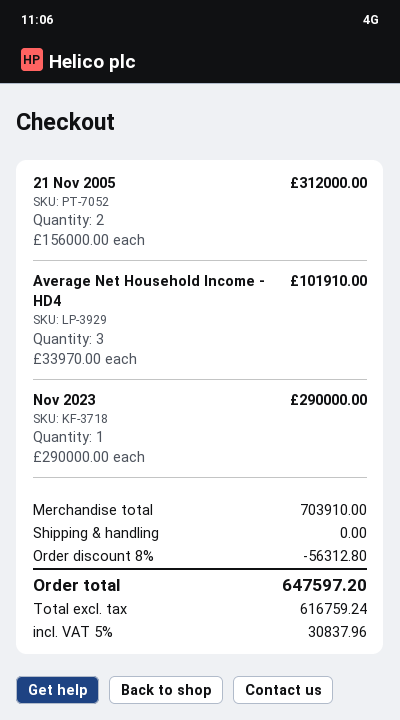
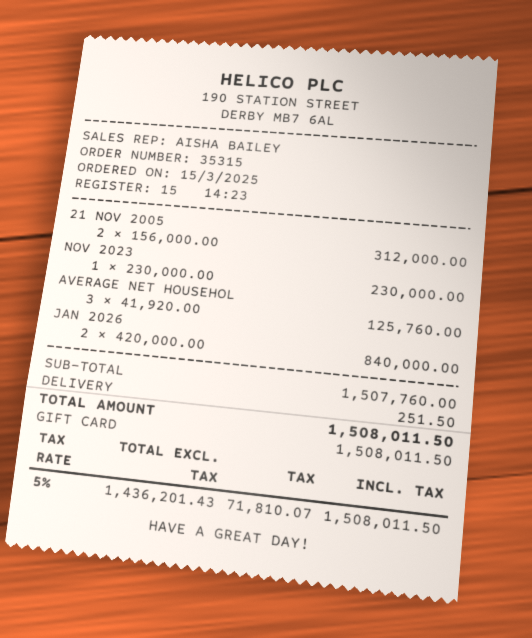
Average Net Household Income - HD4: 3 x 33970.00 = 101910.00 -> 3 x 41920.00 = 125760.00
Nov 2023: 1 x 290000.00 = 290000.00 -> 1 x 230000.00 = 230000.00
JAN 2026: none -> 2 x 420000.00 = 840000.00
subtotal: 703910.00 -> 1507760.00
discount: 8% = 56312.80 -> none
shipping: 0.00 -> 251.50
net: 616759.24 -> 1436201.43
tax: 5% = 30837.96 -> 5% = 71810.07
total: 647597.20 -> 1508011.50

